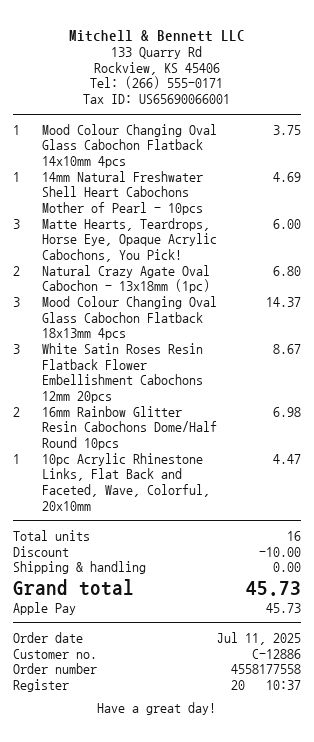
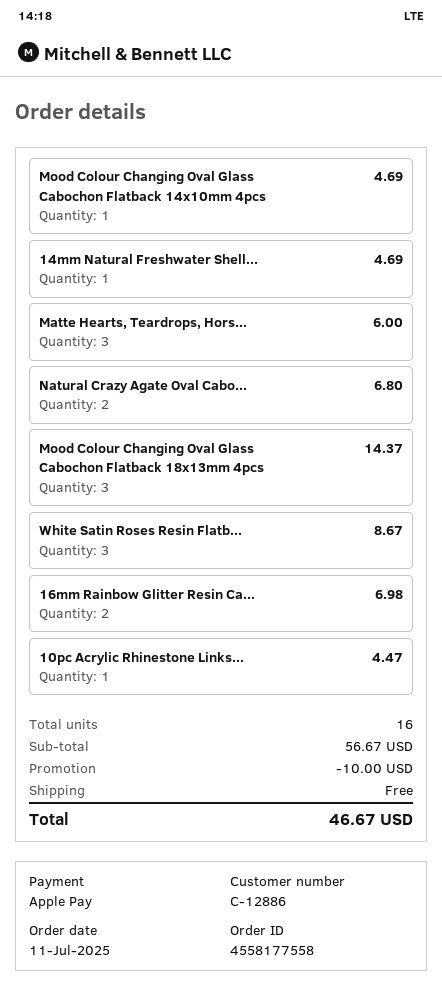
Mood Colour Changing Oval Glass Cabochon Flatback 14x10mm 4pcs: 1 for 3.75 -> 1 for 4.69
total: 45.73 -> 46.67

